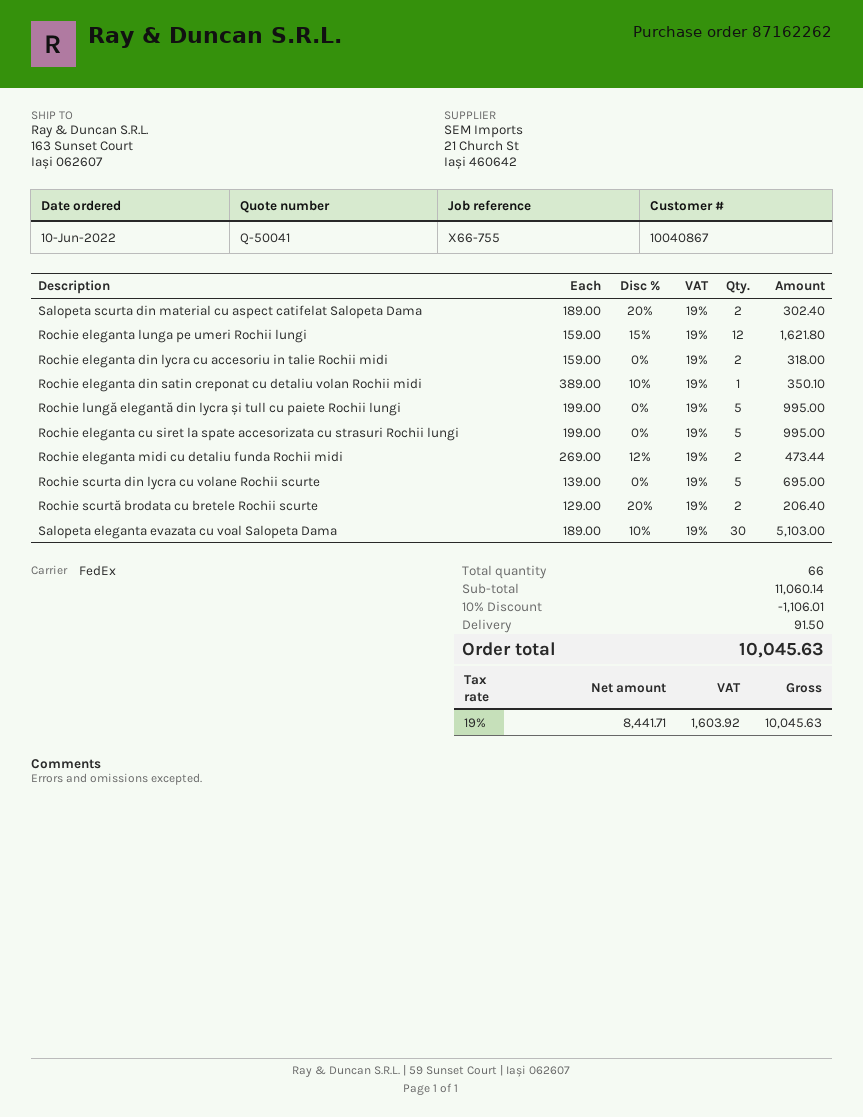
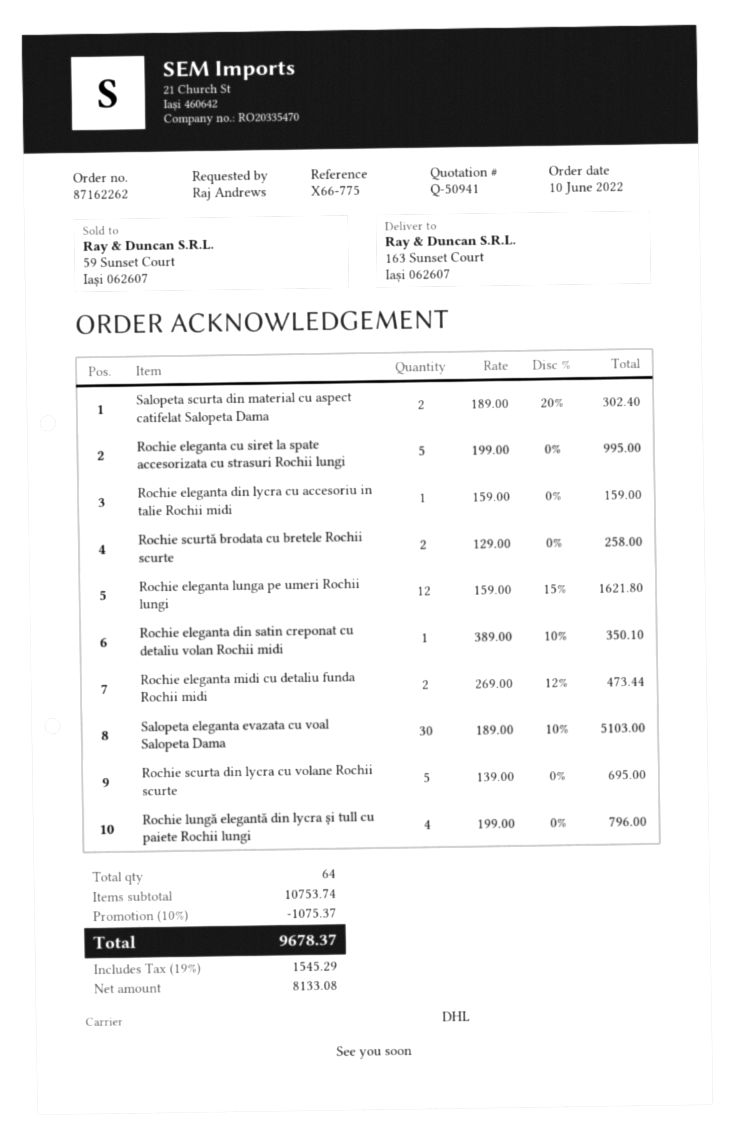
quote number: Q-50041 -> Q-50941
reference: X66-755 -> X66-775
shipping method: FedEx -> DHL
Rochie eleganta din lycra cu accesoriu in talie Rochii midi: 2 x 159.00 = 318.00 -> 1 x 159.00 = 159.00
Rochie lungă elegantă din lycra și tull cu paiete Rochii lungi: 5 x 199.00 = 995.00 -> 4 x 199.00 = 796.00
Rochie scurtă brodata cu bretele Rochii scurte: 2 x 129.00 - 20% = 206.40 -> 2 x 129.00 = 258.00
total quantity: 66 -> 64
subtotal: 11060.14 -> 10753.74
discount: 10% = 1106.01 -> 10% = 1075.37
shipping: 91.50 -> none
net: 8441.71 -> 8133.08
tax: 19% = 1603.92 -> 19% = 1545.29
total: 10045.63 -> 9678.37

